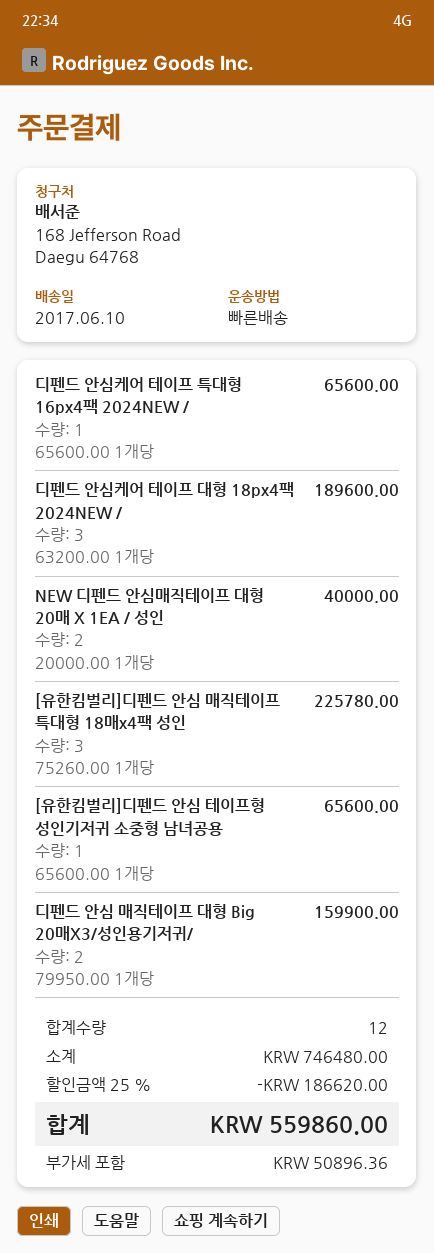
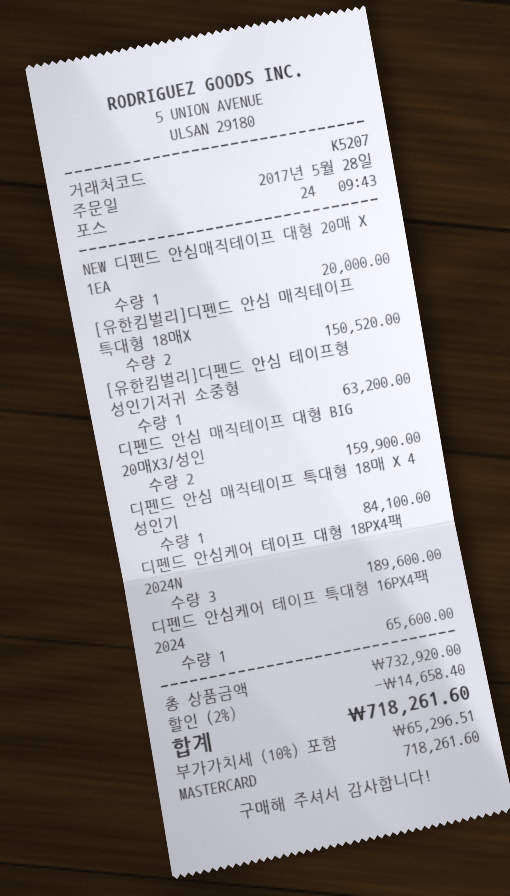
NEW 디펜드 안심매직테이프 대형 20매 X 1EA / 성인: 2 for 40000.00 -> 1 for 20000.00
[유한킴벌리]디펜드 안심 매직테이프 특대형 18매x4팩 성인: 3 for 225780.00 -> 2 for 150520.00
[유한킴벌리]디펜드 안심 테이프형 성인기저귀 소중형 남녀공용: 1 for 65600.00 -> 1 for 63200.00
디펜드 안심 매직테이프 특대형 18매 X 4 성인기: none -> 1 for 84100.00
subtotal: 746480.00 -> 732920.00
discount: 25% = 186620.00 -> 2% = 14658.40
tax: 50896.36 -> 65296.51
total: 559860.00 -> 718261.60

